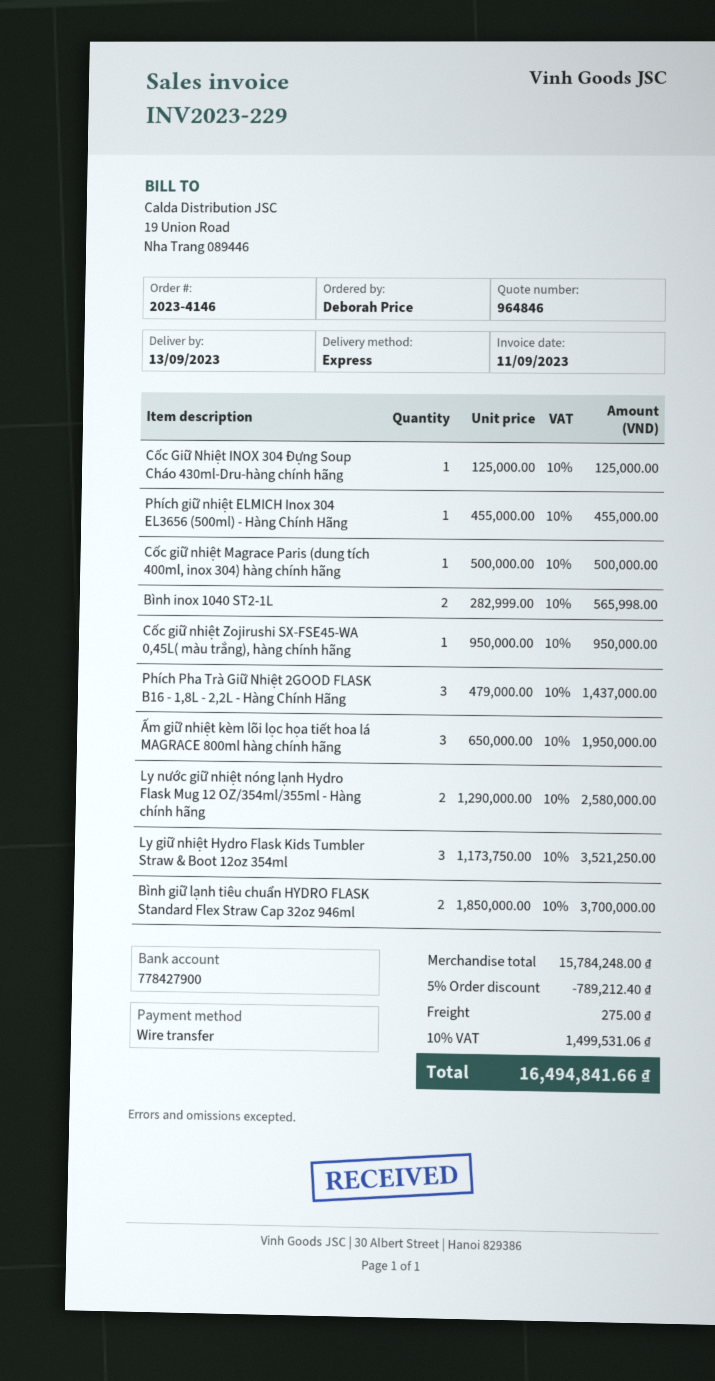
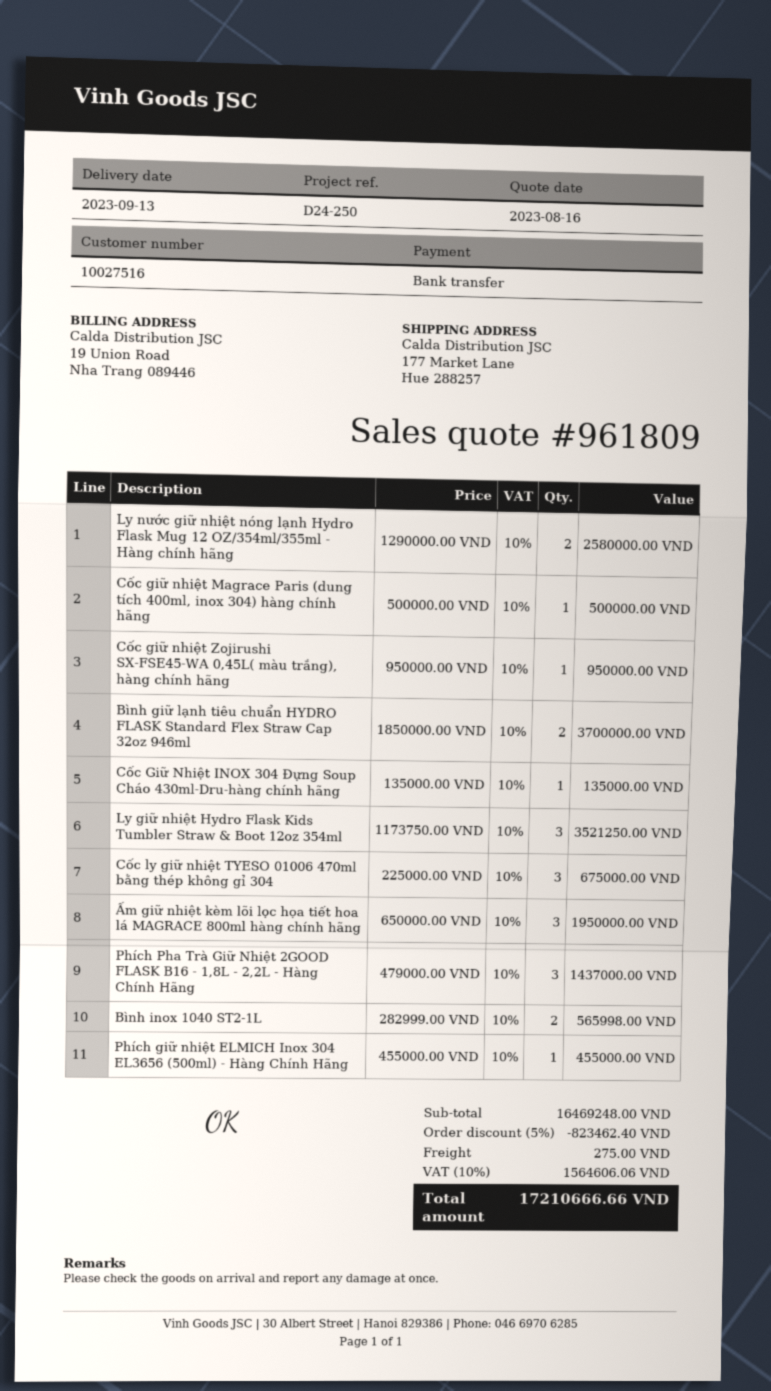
quote number: 964846 -> 961809
Cốc Giữ Nhiệt INOX 304 Đựng Soup Cháo 430ml-Dru-hàng chính hãng: 1 x 125000.00 = 125000.00 -> 1 x 135000.00 = 135000.00
Cốc ly giữ nhiệt TYESO 01006 470ml bằng thép không gỉ 304: none -> 3 x 225000.00 = 675000.00
subtotal: 15784248.00 -> 16469248.00
discount: 5% = 789212.40 -> 5% = 823462.40
tax: 10% = 1499531.06 -> 10% = 1564606.06
total: 16494841.66 -> 17210666.66

